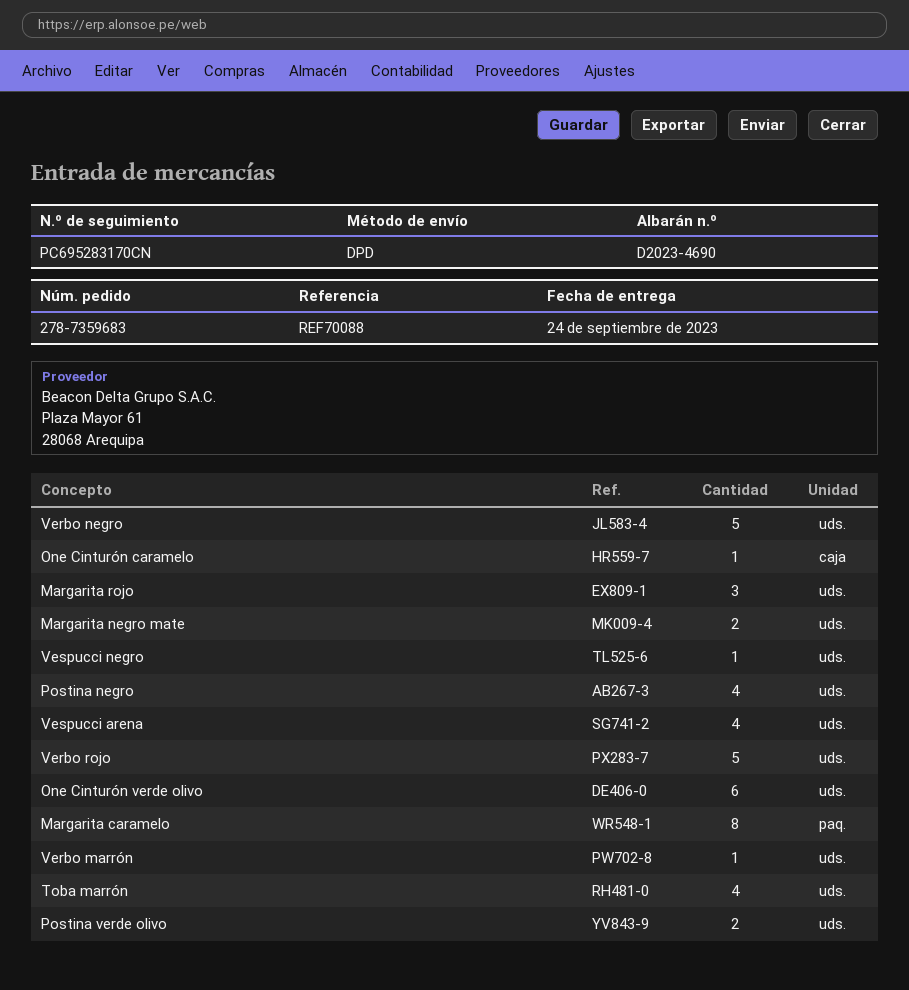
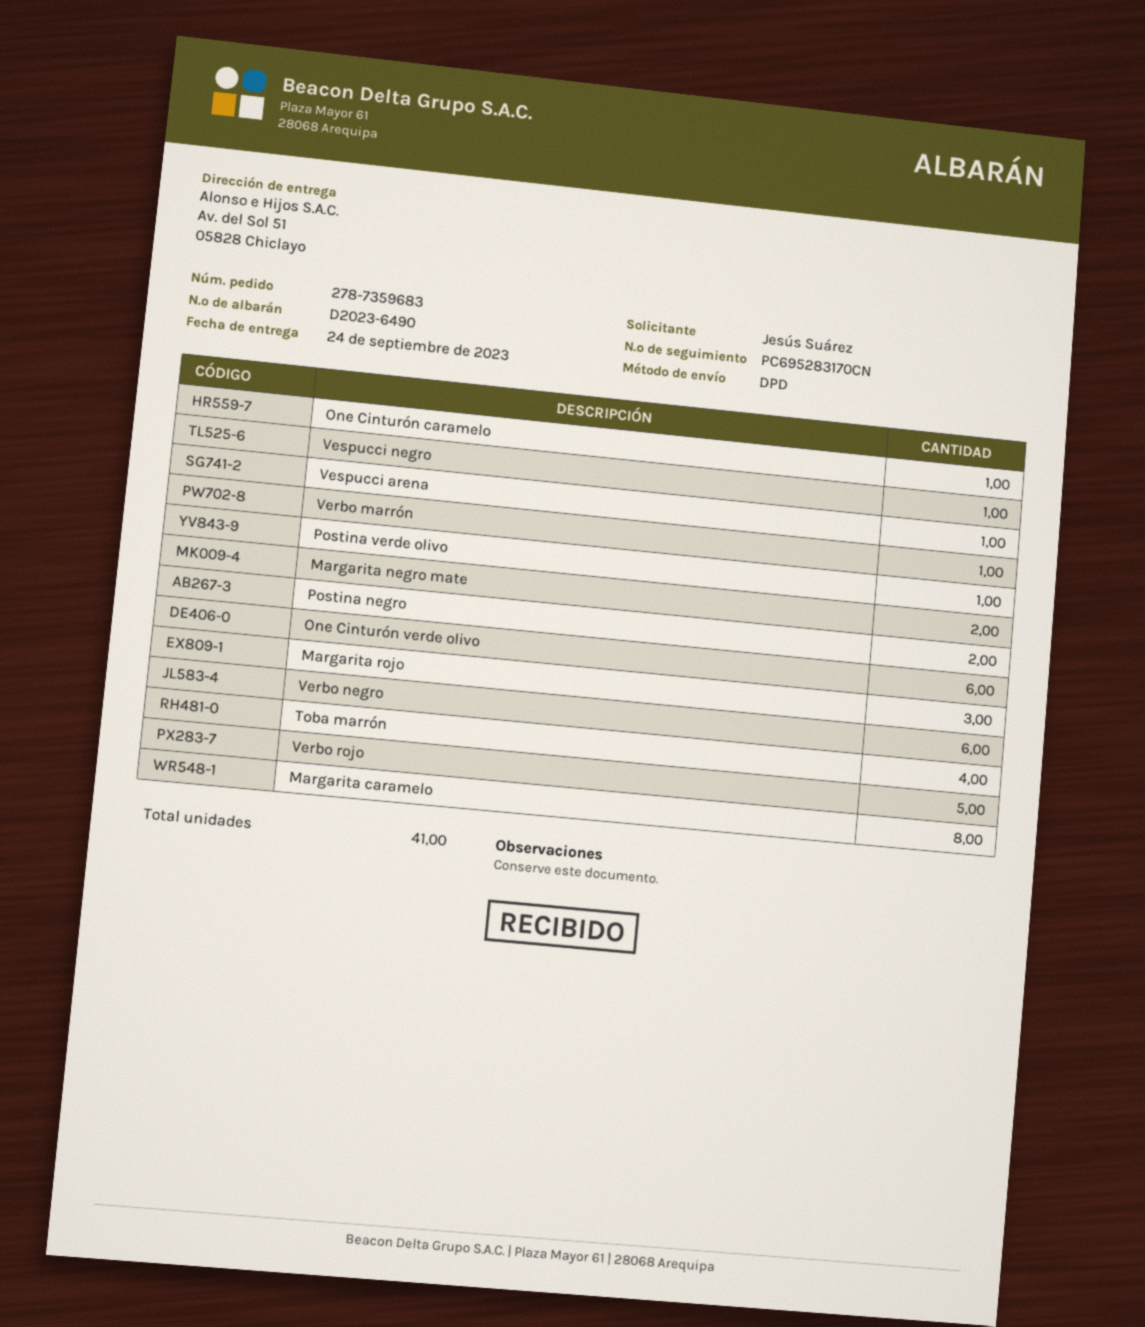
delivery note number: D2023-4690 -> D2023-6490
Verbo negro: 5 -> 6
Postina negro: 4 -> 2
Vespucci arena: 4 -> 1
Postina verde olivo: 2 -> 1

